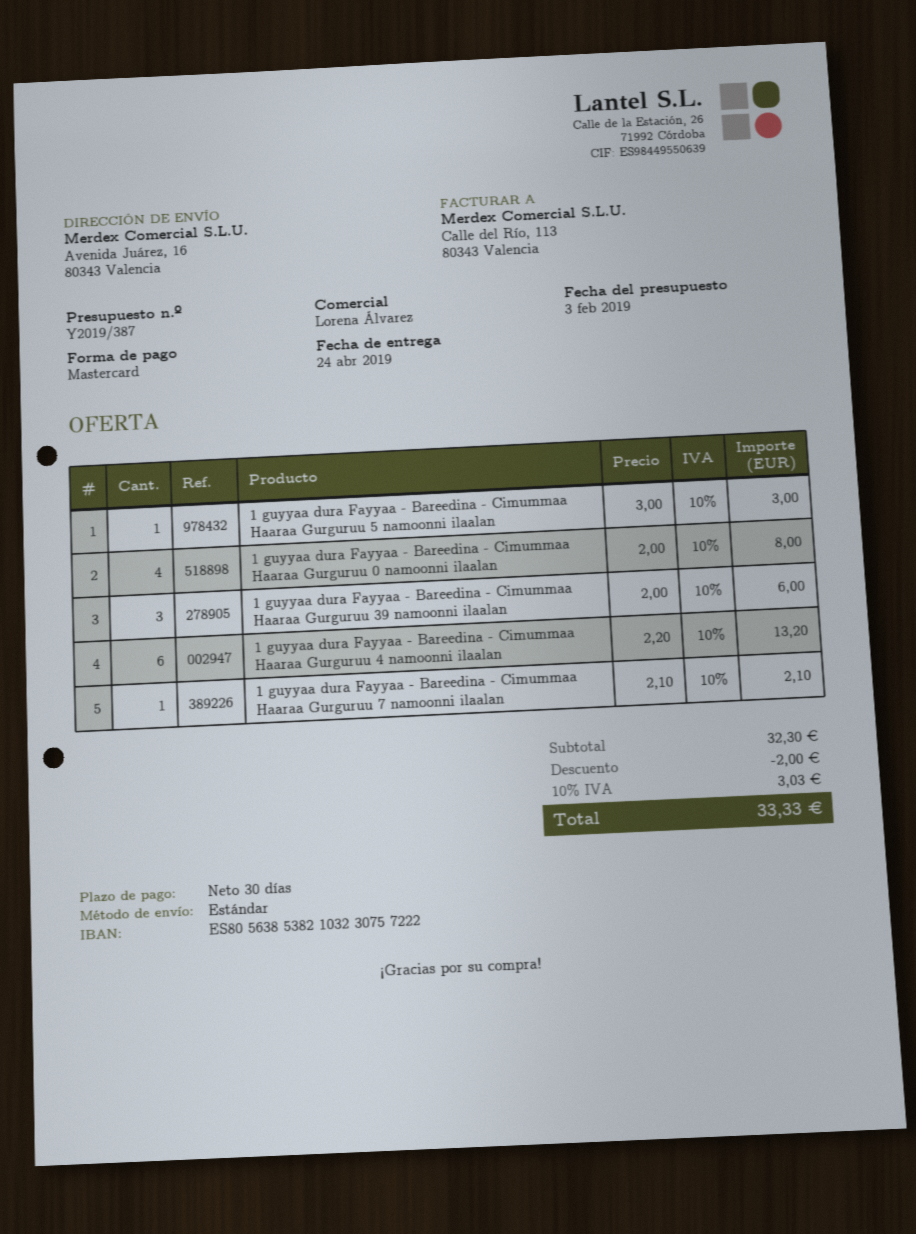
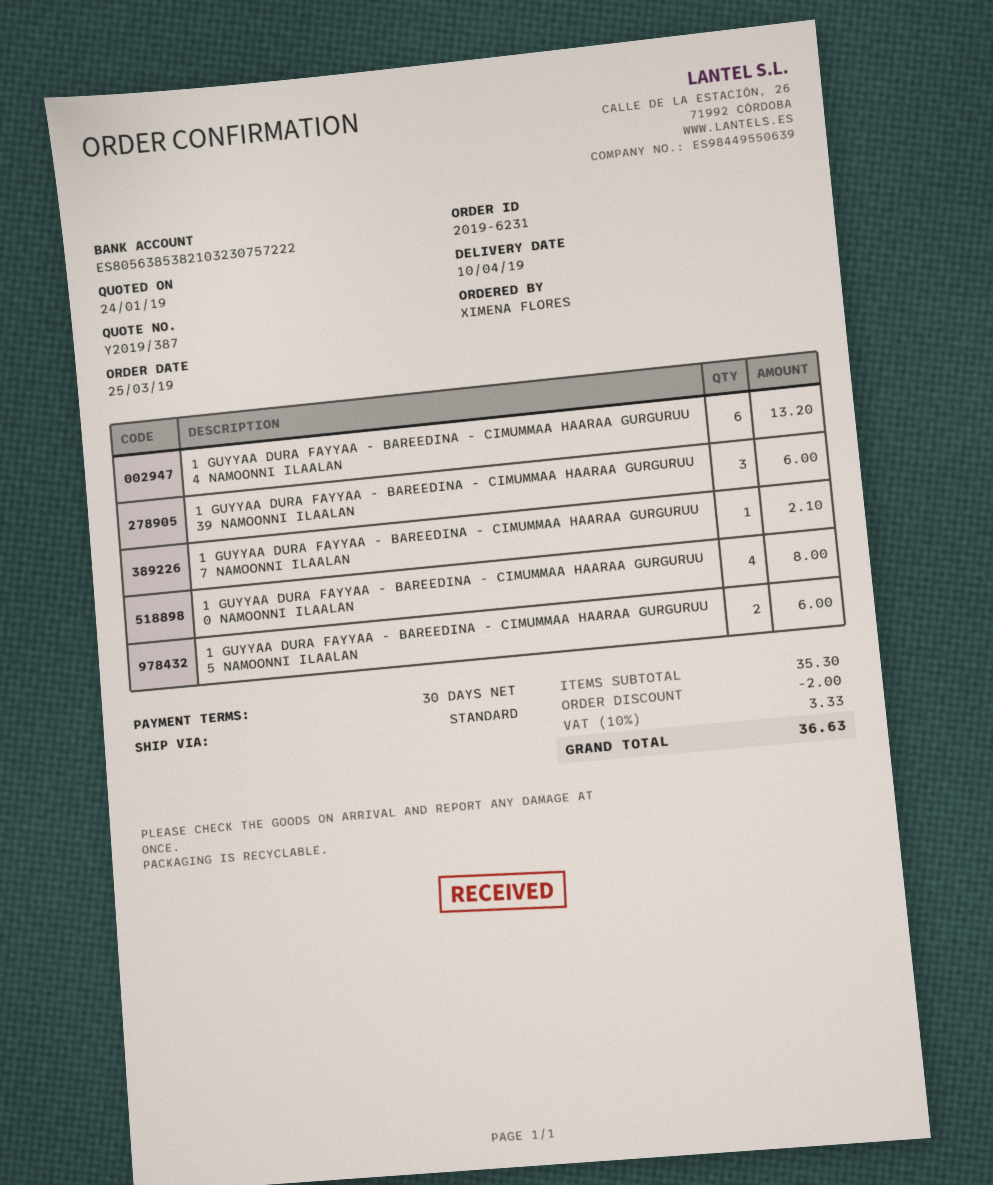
quote date: 2019-02-03 -> 2019-01-24
delivery date: 2019-04-24 -> 2019-04-10
1 guyyaa dura Fayyaa - Bareedina - Cimummaa Haaraa Gurguruu 5 namoonni ilaalan: 1 for 3.00 -> 2 for 6.00
subtotal: 32.30 -> 35.30
tax: 10% = 3.03 -> 10% = 3.33
total: 33.33 -> 36.63

